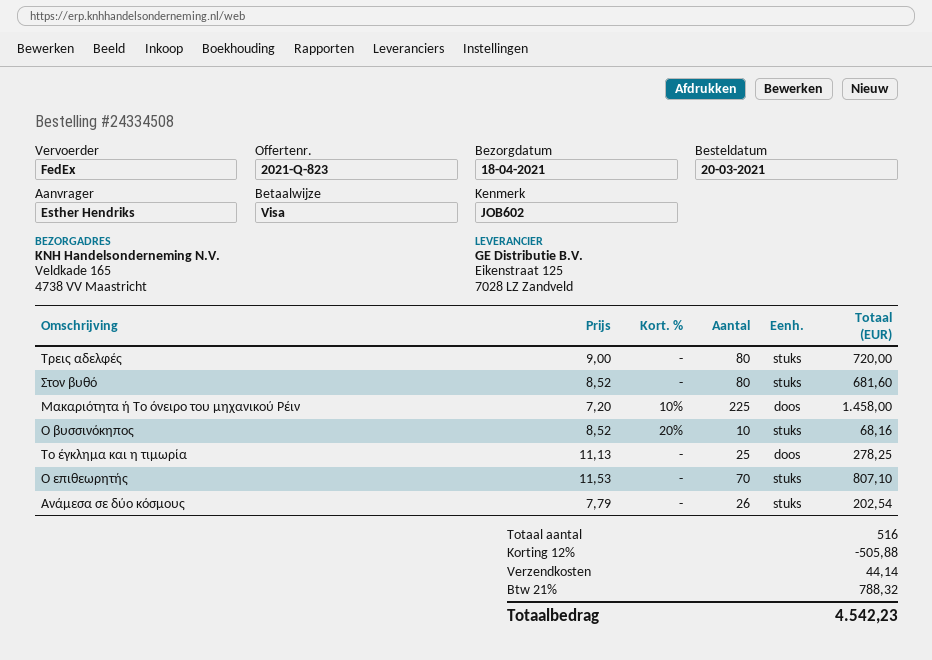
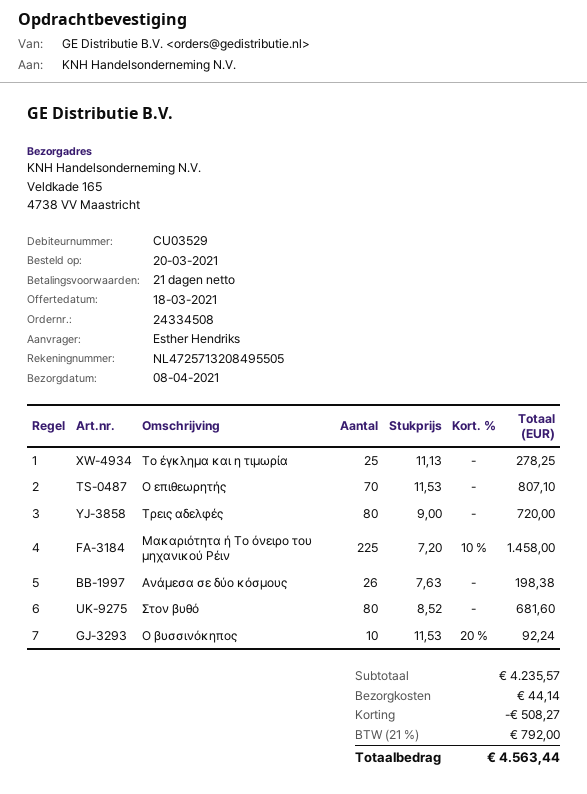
delivery date: 2021-04-18 -> 2021-04-08
Ο βυσσινόκηπος: 10 x 8.52 - 20% = 68.16 -> 10 x 11.53 - 20% = 92.24
Ανάμεσα σε δύο κόσμους: 26 x 7.79 = 202.54 -> 26 x 7.63 = 198.38
discount: 505.88 -> 508.27
tax: 21% = 788.32 -> 21% = 792.00
total: 4542.23 -> 4563.44

